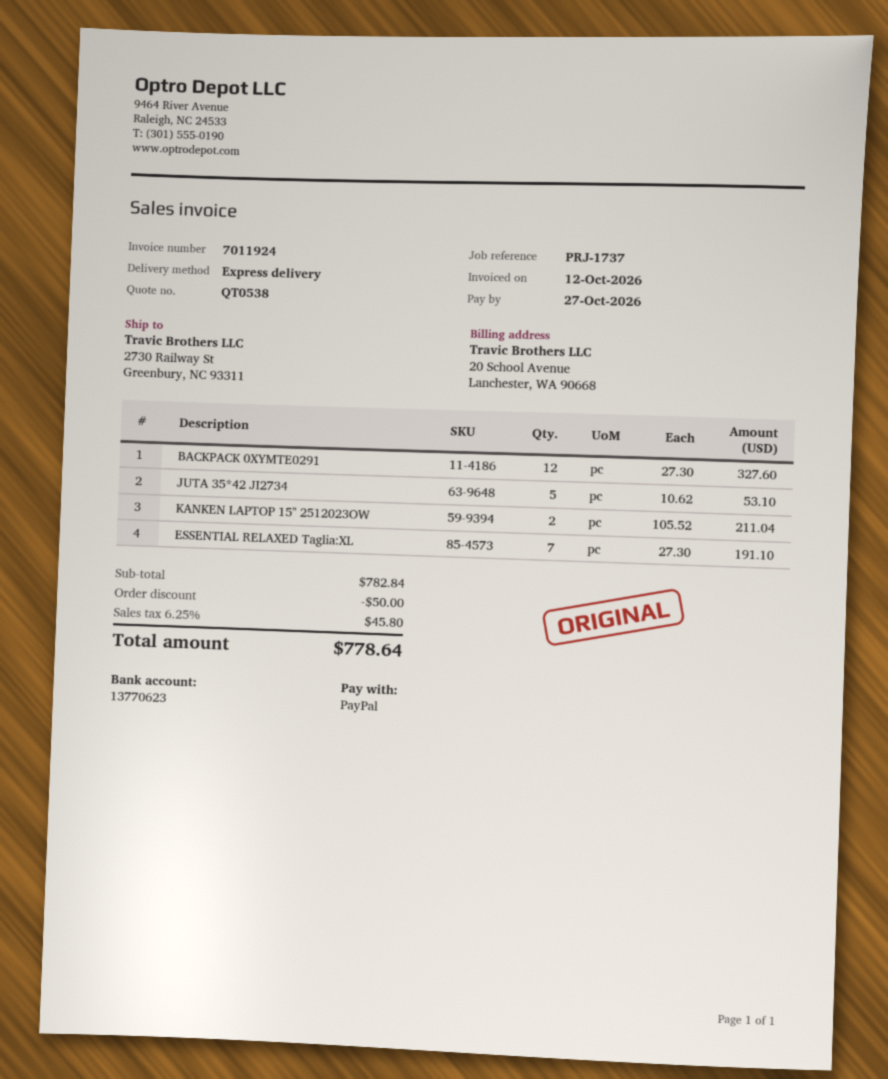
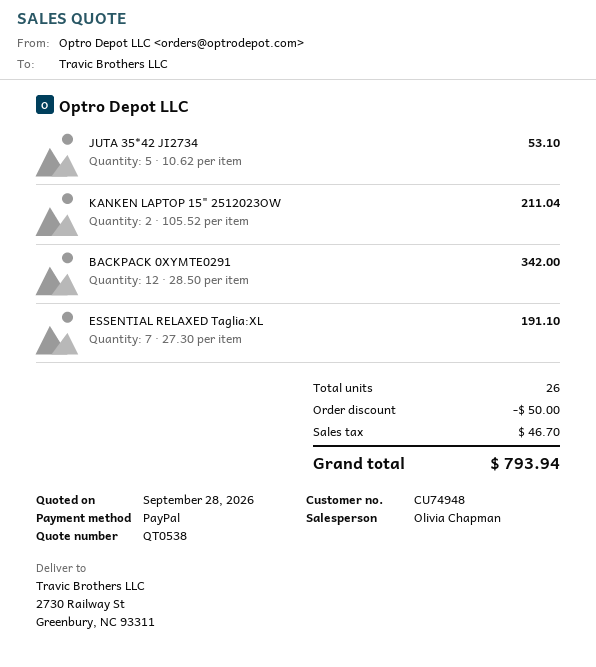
BACKPACK 0XYMTE0291: 12 x 27.30 = 327.60 -> 12 x 28.50 = 342.00
tax: 45.80 -> 46.70
total: 778.64 -> 793.94

